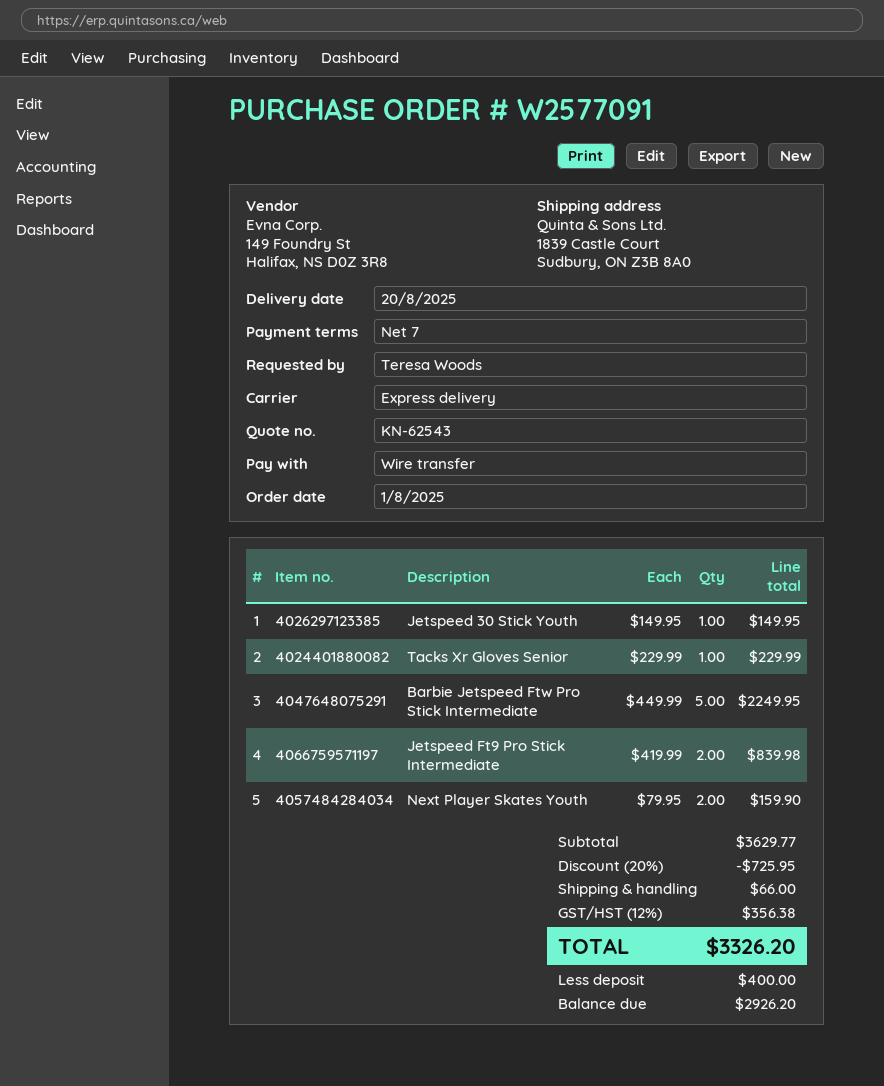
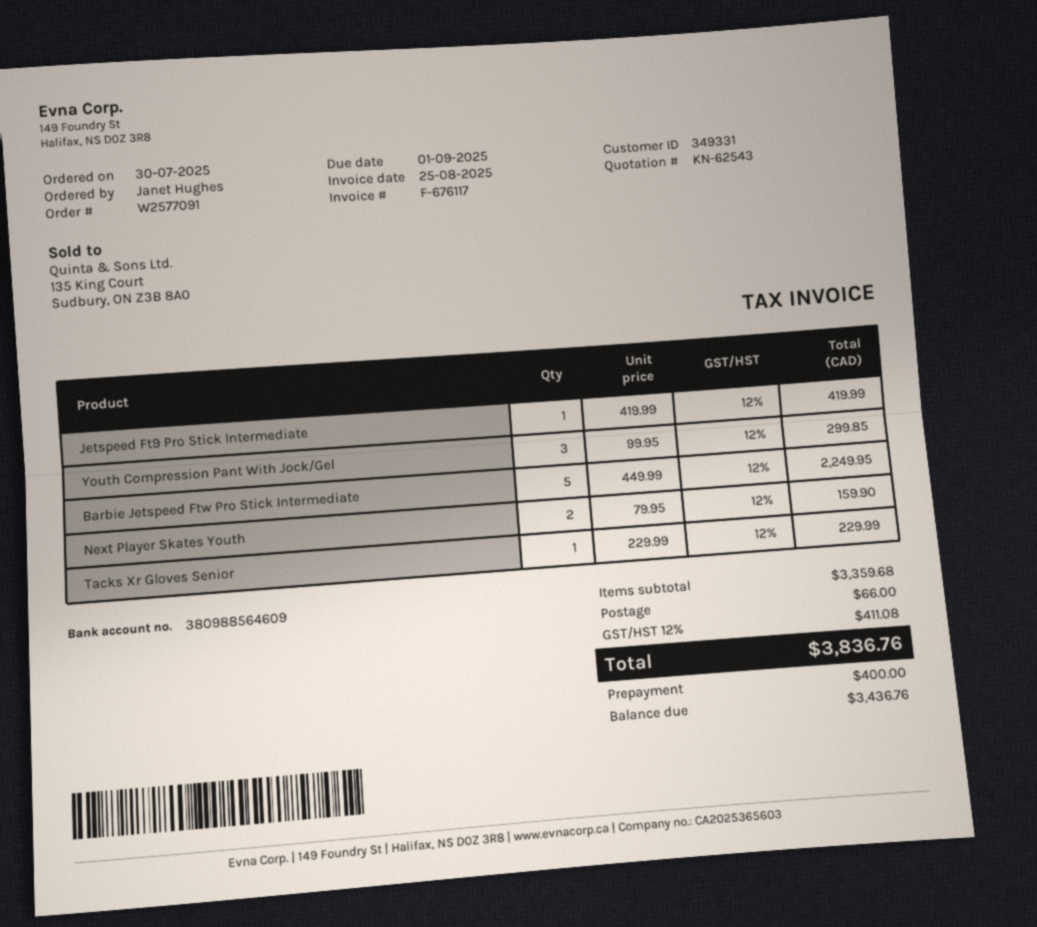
order date: 2025-08-01 -> 2025-07-30
ordered by: Teresa Woods -> Janet Hughes
Jetspeed 30 Stick Youth: 1 x 149.95 = 149.95 -> none
Jetspeed Ft9 Pro Stick Intermediate: 2 x 419.99 = 839.98 -> 1 x 419.99 = 419.99
Youth Compression Pant With Jock/Gel: none -> 3 x 99.95 = 299.85
subtotal: 3629.77 -> 3359.68
discount: 20% = 725.95 -> none
tax: 12% = 356.38 -> 12% = 411.08
total: 3326.20 -> 3836.76
balance: 2926.20 -> 3436.76

